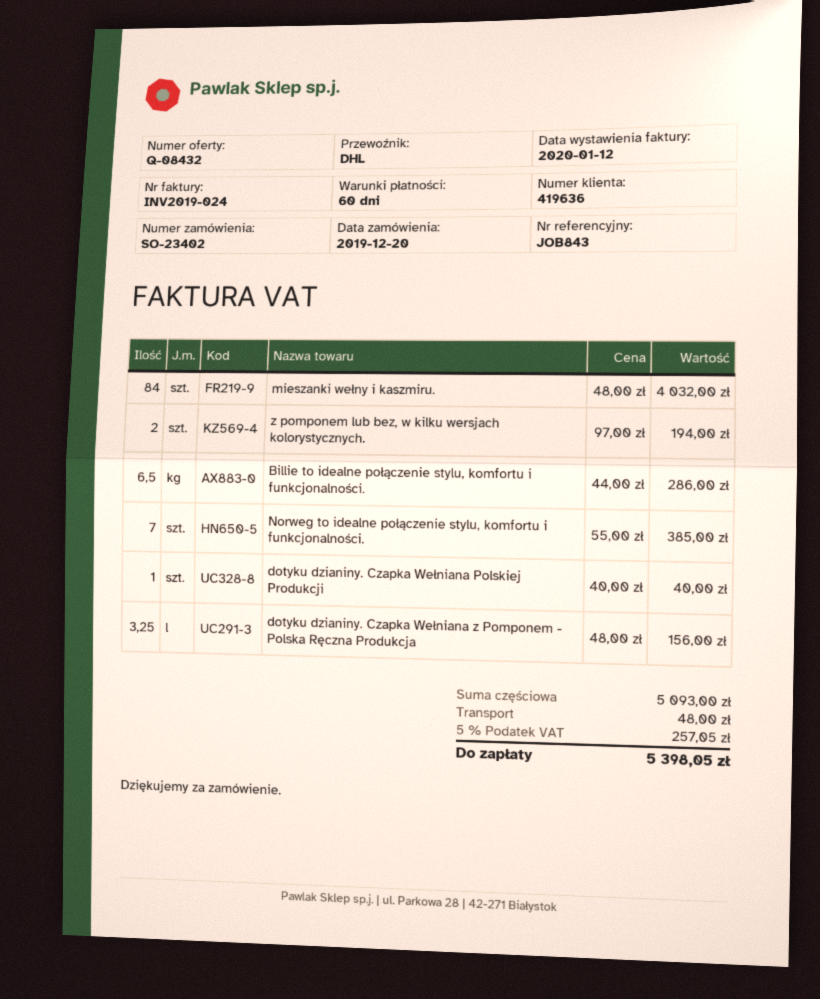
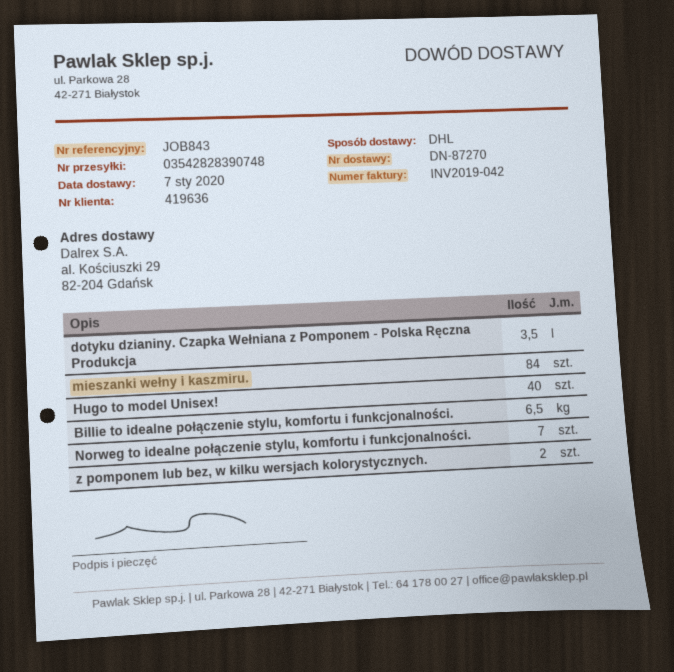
invoice number: INV2019-024 -> INV2019-042
dotyku dzianiny. Czapka Wełniana Polskiej Produkcji: 1 -> none
dotyku dzianiny. Czapka Wełniana z Pomponem - Polska Ręczna Produkcja: 3.25 -> 3.5
Hugo to model Unisex!: none -> 40

